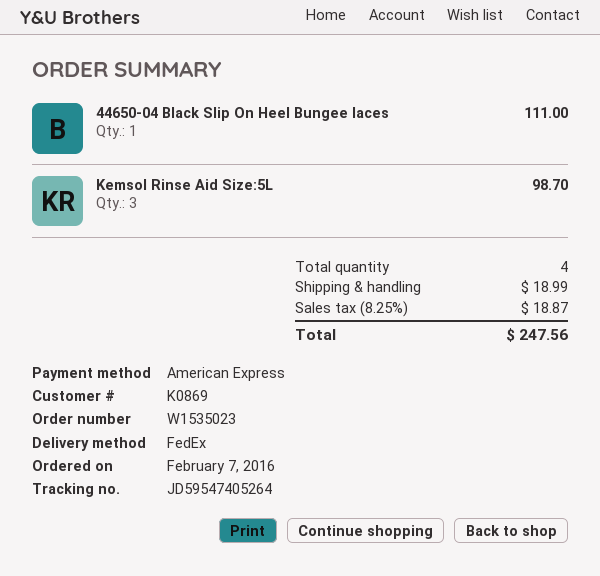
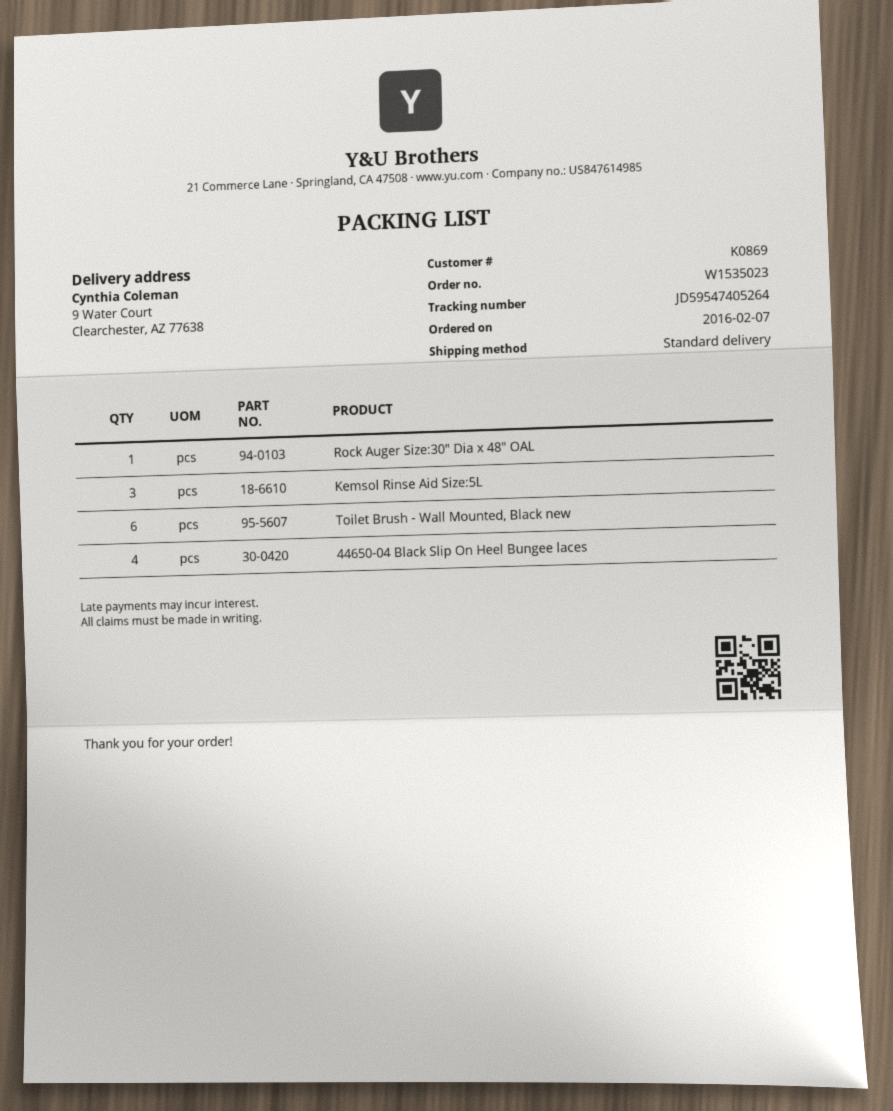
shipping method: FedEx -> standard
44650-04 Black Slip On Heel Bungee laces: 1 -> 4
Rock Auger Size:30" Dia x 48" OAL: none -> 1
Toilet Brush - Wall Mounted, Black new: none -> 6

